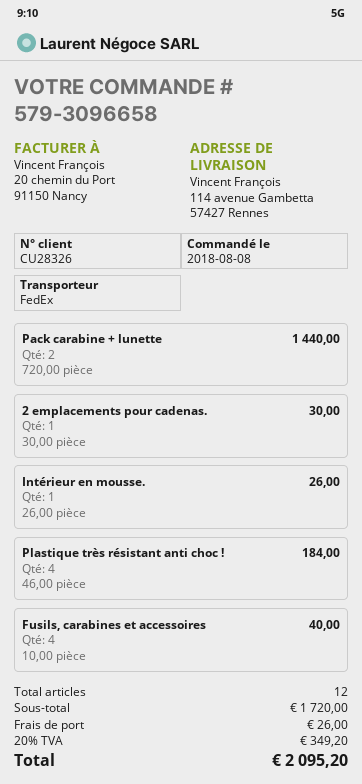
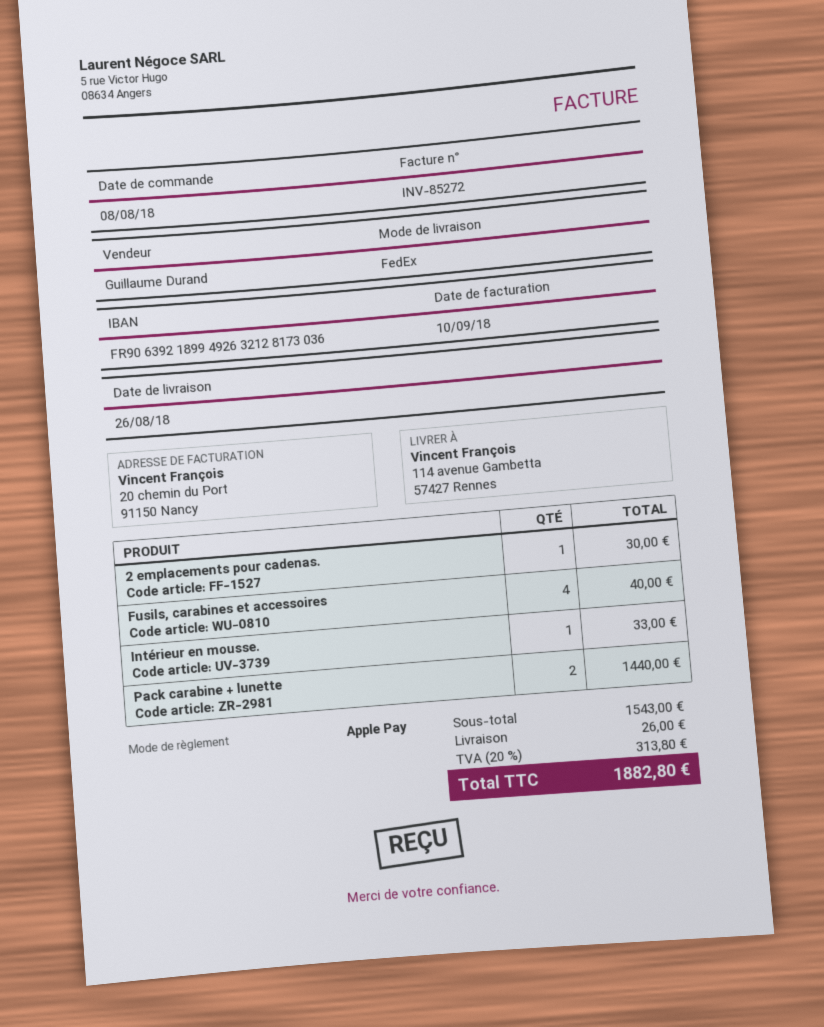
Intérieur en mousse.: 1 for 26.00 -> 1 for 33.00
Plastique très résistant anti choc !: 4 for 184.00 -> none
subtotal: 1720.00 -> 1543.00
tax: 20% = 349.20 -> 20% = 313.80
total: 2095.20 -> 1882.80

